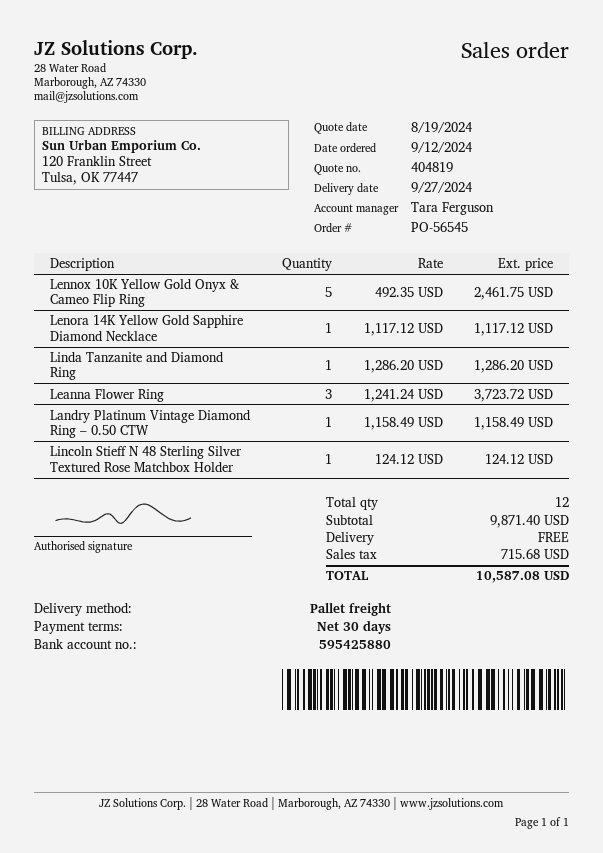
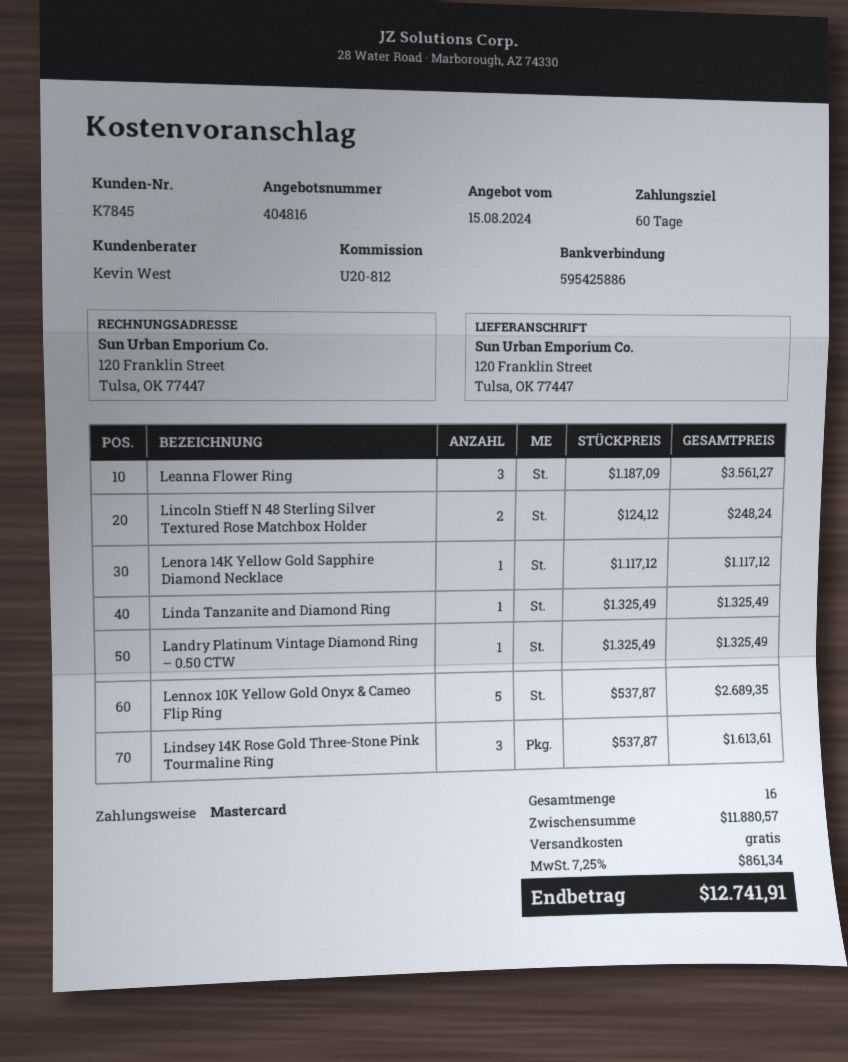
quote number: 404819 -> 404816
quote date: 2024-08-19 -> 2024-08-15
payment terms: 30 days -> 60 days
sales rep: Tara Ferguson -> Kevin West
bank account: 595425880 -> 595425886
Lennox 10K Yellow Gold Onyx & Cameo Flip Ring: 5 x 492.35 = 2461.75 -> 5 x 537.87 = 2689.35
Linda Tanzanite and Diamond Ring: 1 x 1286.20 = 1286.20 -> 1 x 1325.49 = 1325.49
Leanna Flower Ring: 3 x 1241.24 = 3723.72 -> 3 x 1187.09 = 3561.27
Landry Platinum Vintage Diamond Ring – 0.50 CTW: 1 x 1158.49 = 1158.49 -> 1 x 1325.49 = 1325.49
Lincoln Stieff N 48 Sterling Silver Textured Rose Matchbox Holder: 1 x 124.12 = 124.12 -> 2 x 124.12 = 248.24
Lindsey 14K Rose Gold Three-Stone Pink Tourmaline Ring: none -> 3 x 537.87 = 1613.61
total quantity: 12 -> 16
subtotal: 9871.40 -> 11880.57
tax: 715.68 -> 861.34
total: 10587.08 -> 12741.91

